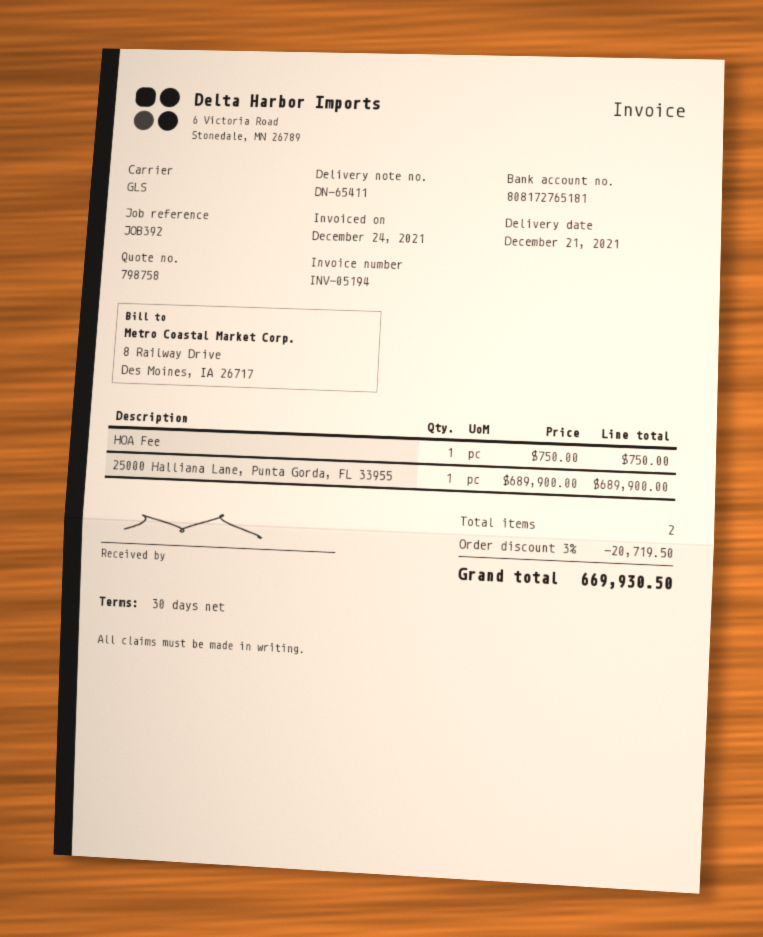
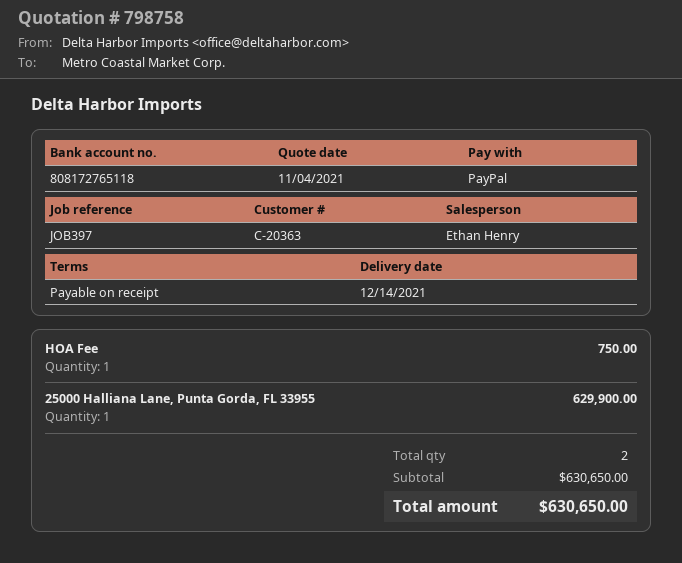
delivery date: 2021-12-21 -> 2021-12-14
payment terms: 30 days -> on receipt
reference: JOB392 -> JOB397
bank account: 808172765181 -> 808172765118
25000 Halliana Lane, Punta Gorda, FL 33955: 1 for 689900.00 -> 1 for 629900.00
discount: 3% = 20719.50 -> none
total: 669930.50 -> 630650.00

